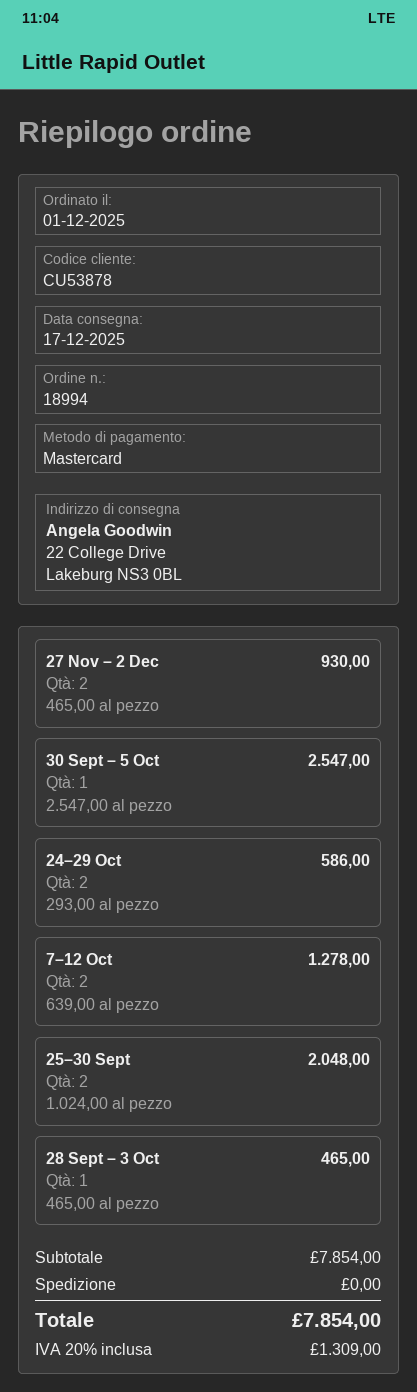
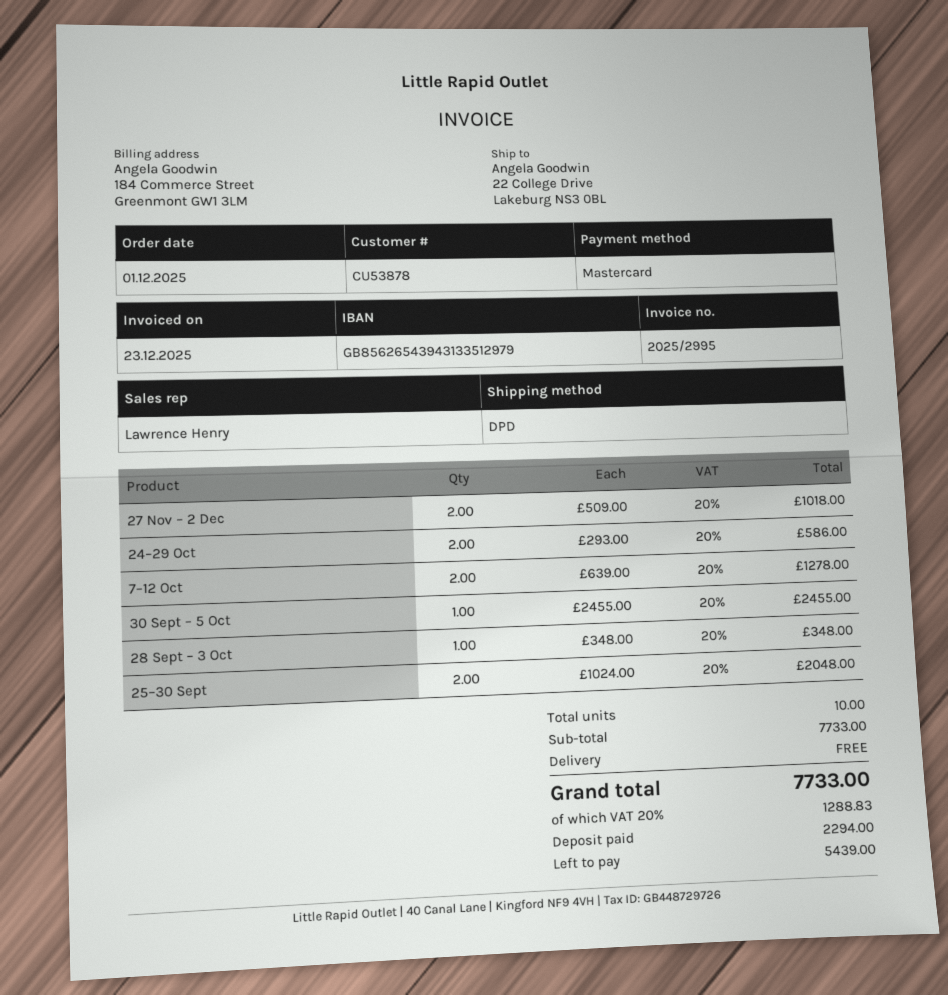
27 Nov – 2 Dec: 2 x 465.00 = 930.00 -> 2 x 509.00 = 1018.00
30 Sept – 5 Oct: 1 x 2547.00 = 2547.00 -> 1 x 2455.00 = 2455.00
28 Sept – 3 Oct: 1 x 465.00 = 465.00 -> 1 x 348.00 = 348.00
subtotal: 7854.00 -> 7733.00
tax: 20% = 1309.00 -> 20% = 1288.83
total: 7854.00 -> 7733.00

